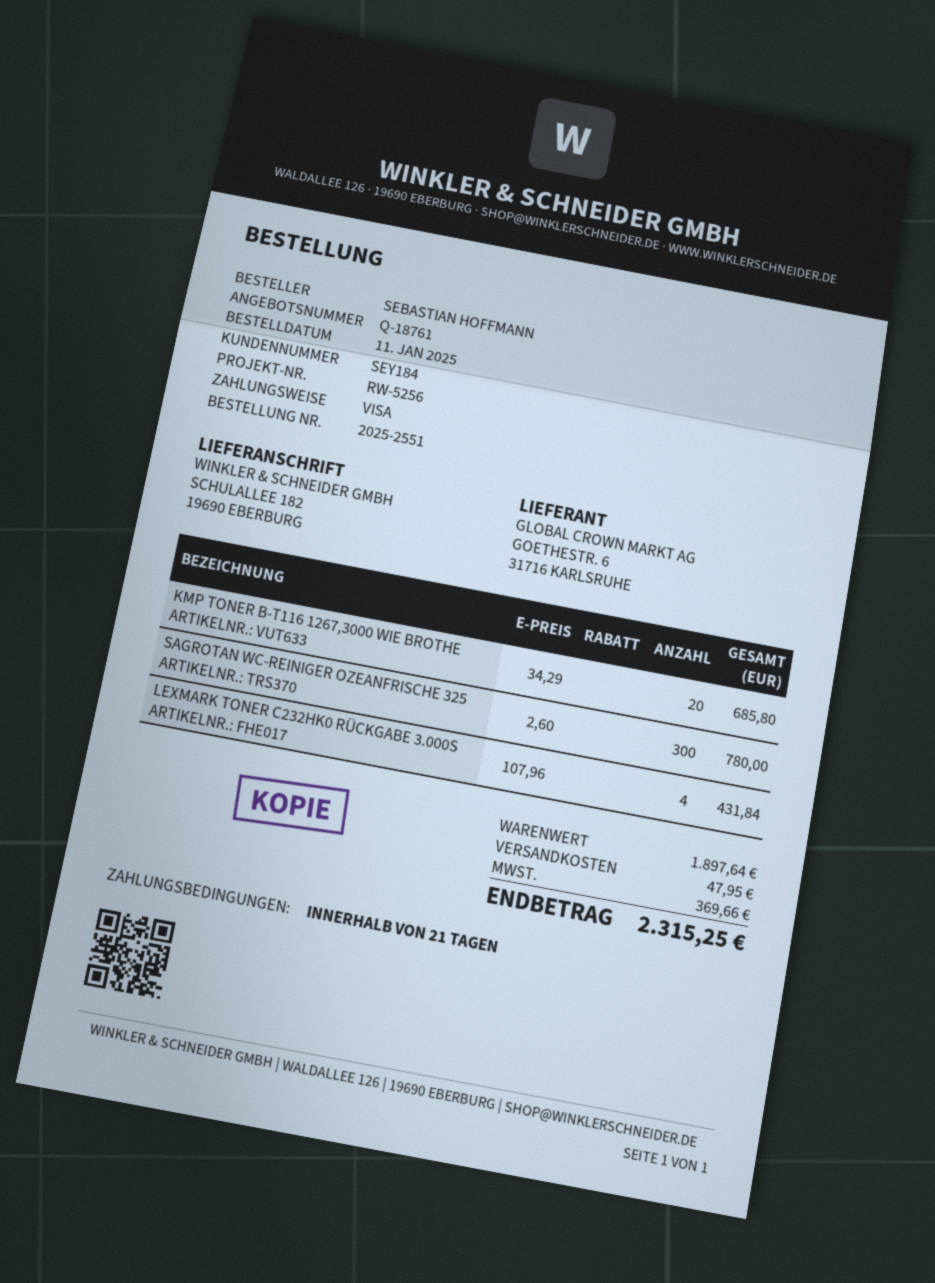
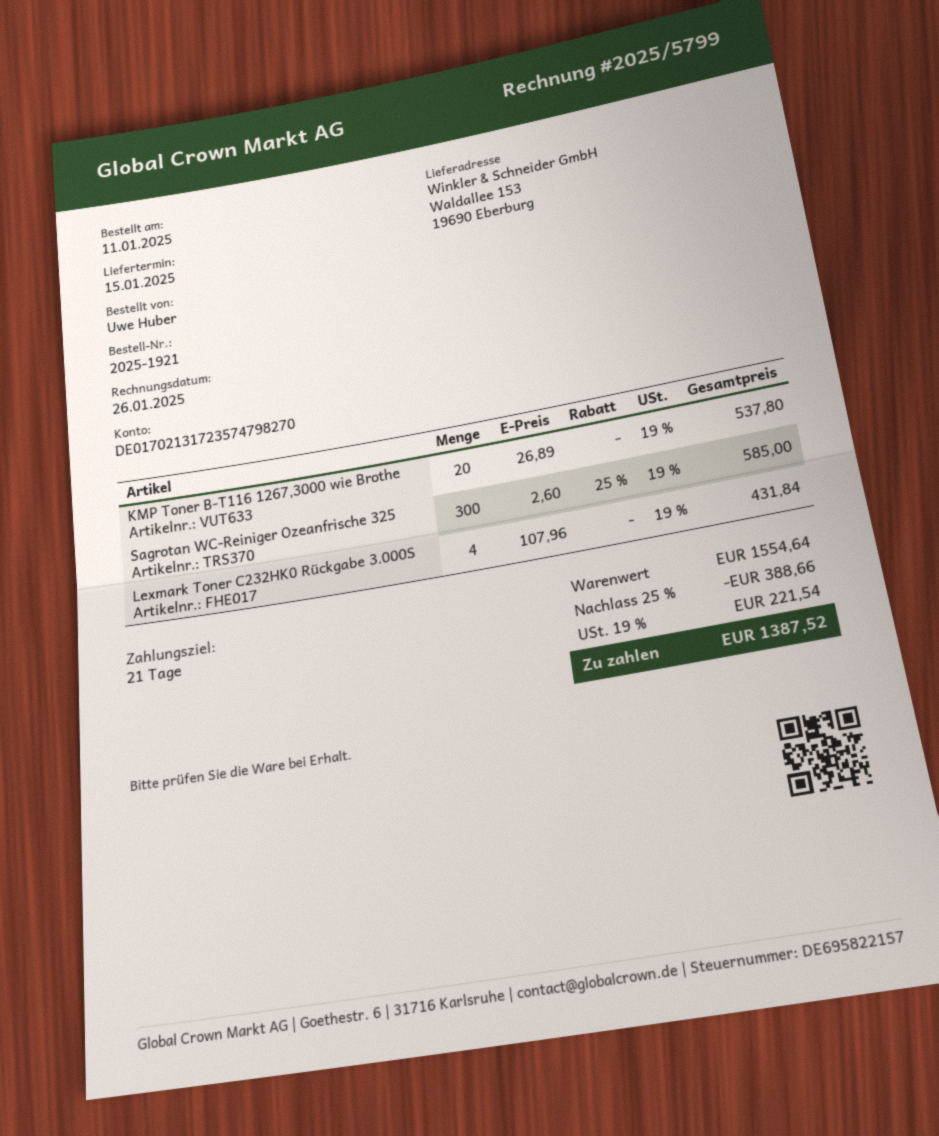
order number: 2025-2551 -> 2025-1921
ordered by: SEBASTIAN HOFFMANN -> Uwe Huber
ship to: SCHULALLEE 182, 19690 EBERBURG -> Waldallee 153, 19690 Eberburg
KMP TONER B-T116 1267,3000 WIE BROTHE: 20 x 34.29 = 685.80 -> 20 x 26.89 = 537.80
SAGROTAN WC-REINIGER OZEANFRISCHE 325: 300 x 2.60 = 780.00 -> 300 x 2.60 - 25% = 585.00
subtotal: 1897.64 -> 1554.64
discount: none -> 25% = 388.66
shipping: 47.95 -> none
tax: 369.66 -> 221.54
total: 2315.25 -> 1387.52

